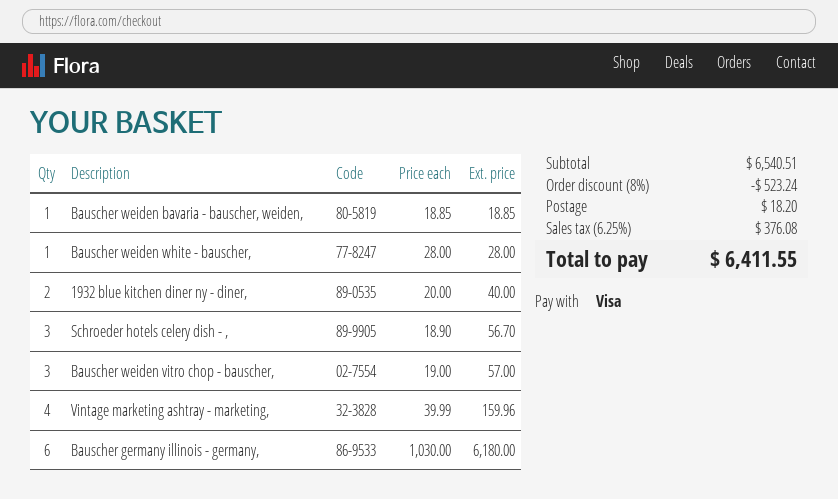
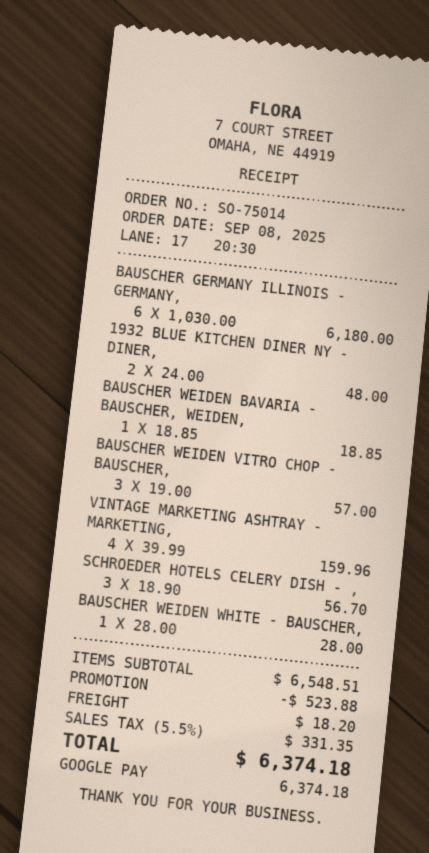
payment method: Visa -> Google Pay
1932 blue kitchen diner ny - diner,: 2 x 20.00 = 40.00 -> 2 x 24.00 = 48.00
subtotal: 6540.51 -> 6548.51
discount: 523.24 -> 523.88
tax: 6.25% = 376.08 -> 5.5% = 331.35
total: 6411.55 -> 6374.18

